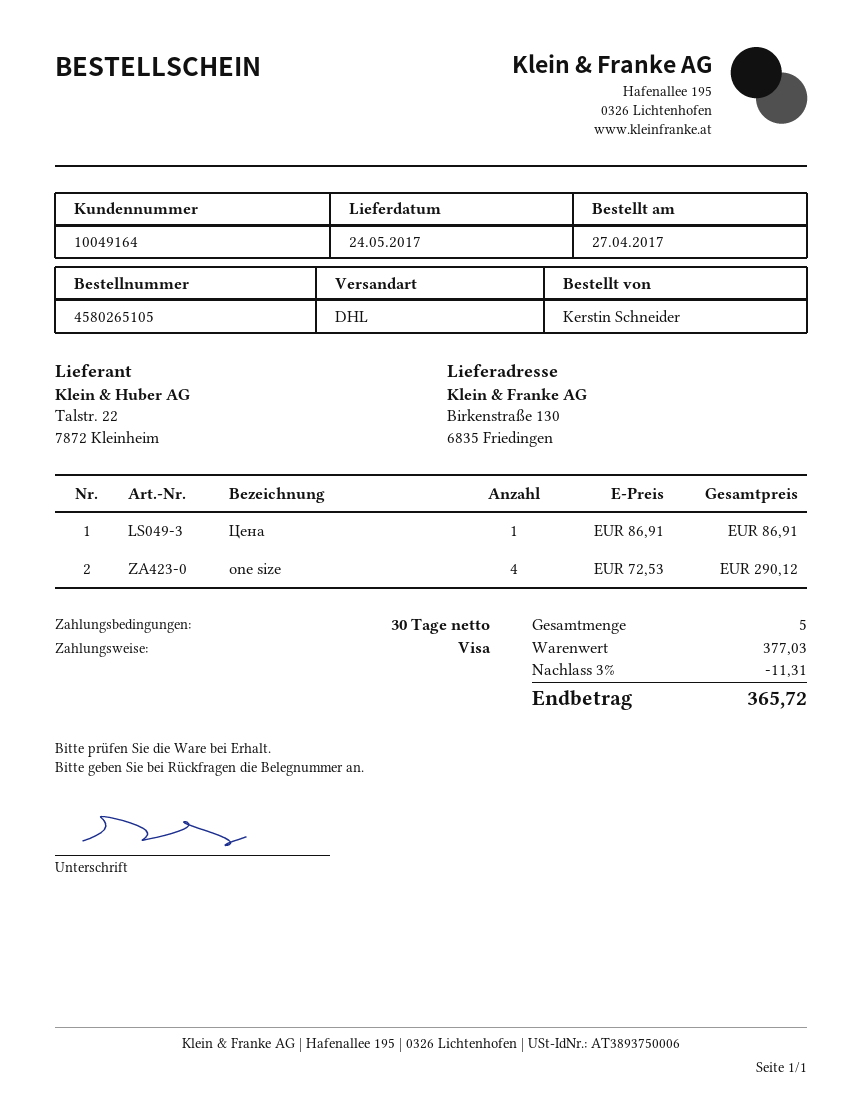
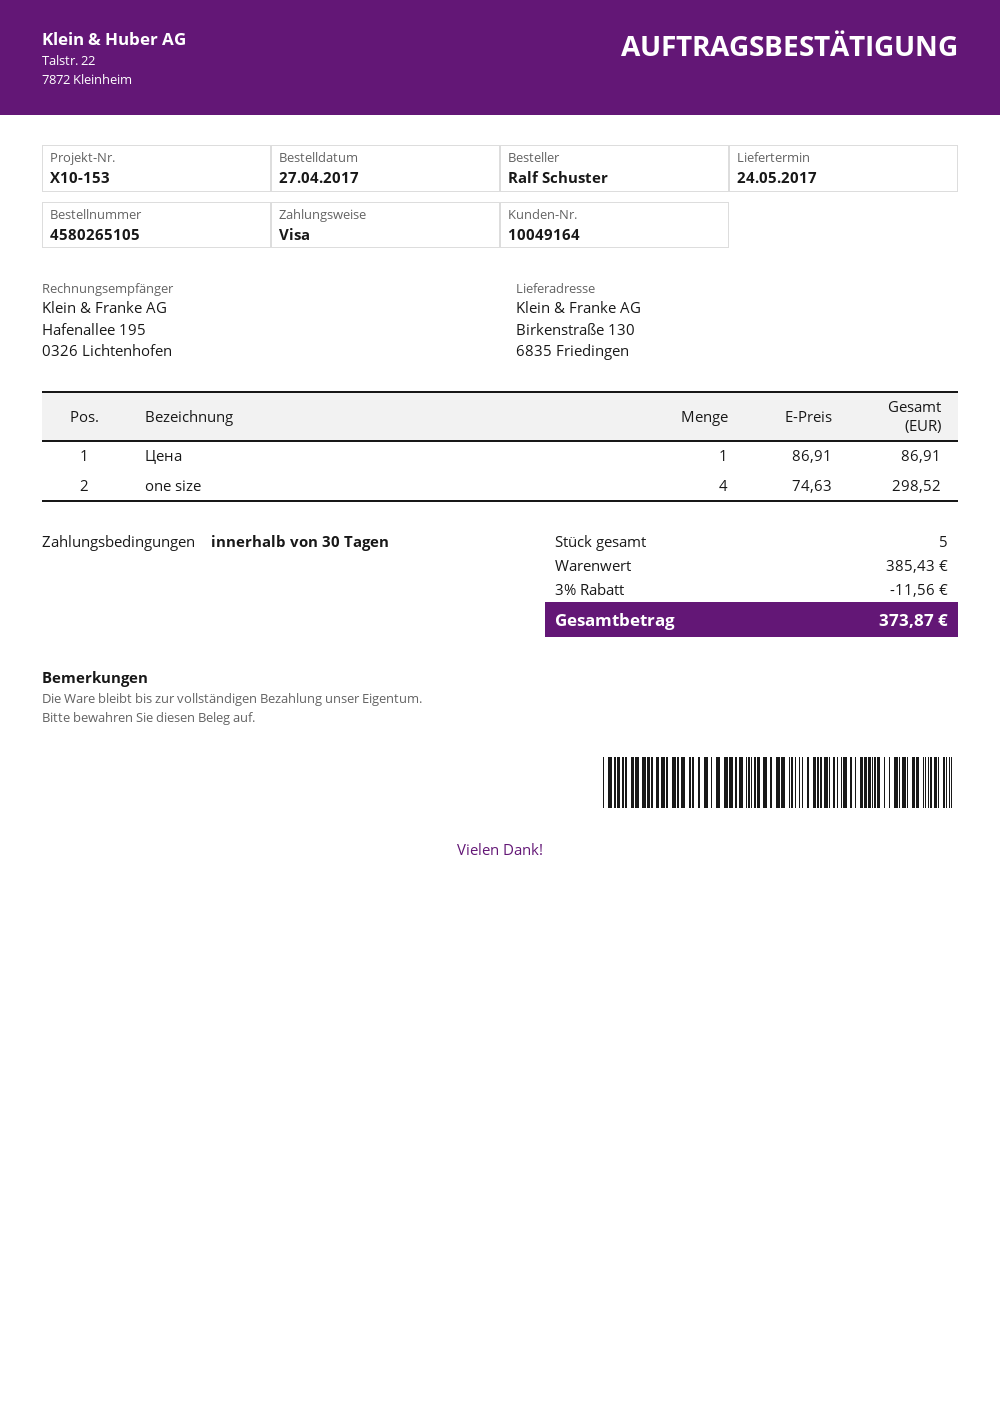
ordered by: Kerstin Schneider -> Ralf Schuster
one size: 4 x 72.53 = 290.12 -> 4 x 74.63 = 298.52
subtotal: 377.03 -> 385.43
discount: 3% = 11.31 -> 3% = 11.56
total: 365.72 -> 373.87

